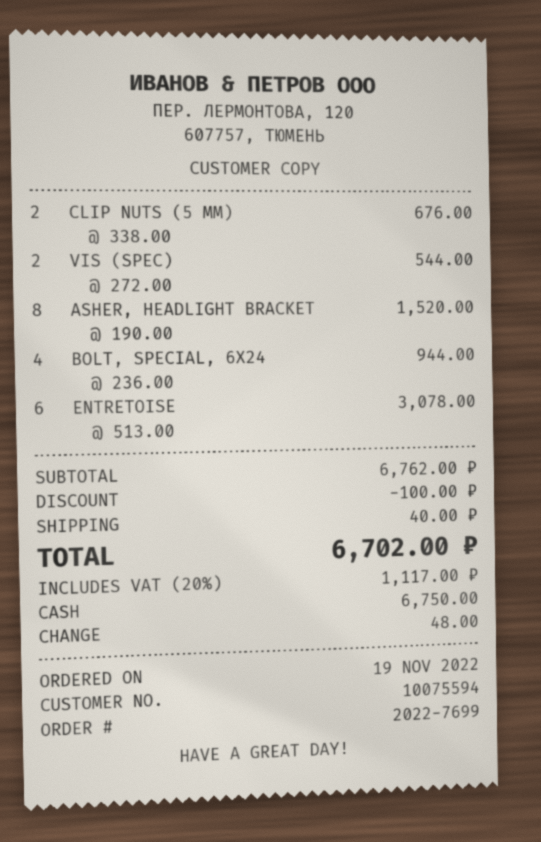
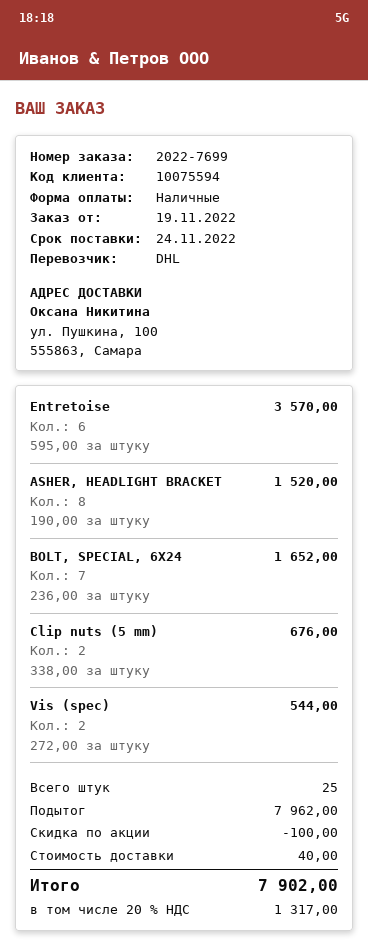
BOLT, SPECIAL, 6X24: 4 x 236.00 = 944.00 -> 7 x 236.00 = 1652.00
ENTRETOISE: 6 x 513.00 = 3078.00 -> 6 x 595.00 = 3570.00
subtotal: 6762.00 -> 7962.00
tax: 20% = 1117.00 -> 20% = 1317.00
total: 6702.00 -> 7902.00

